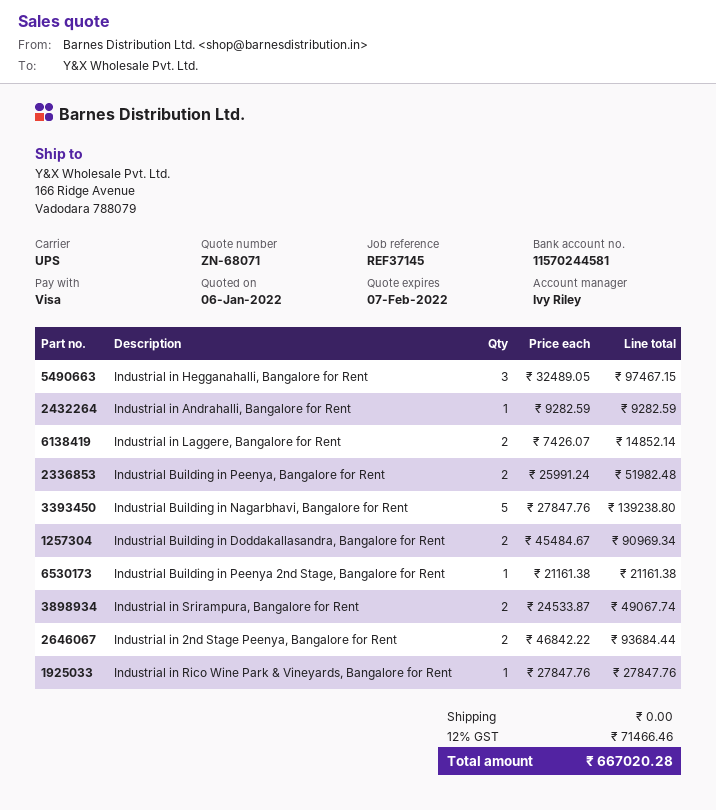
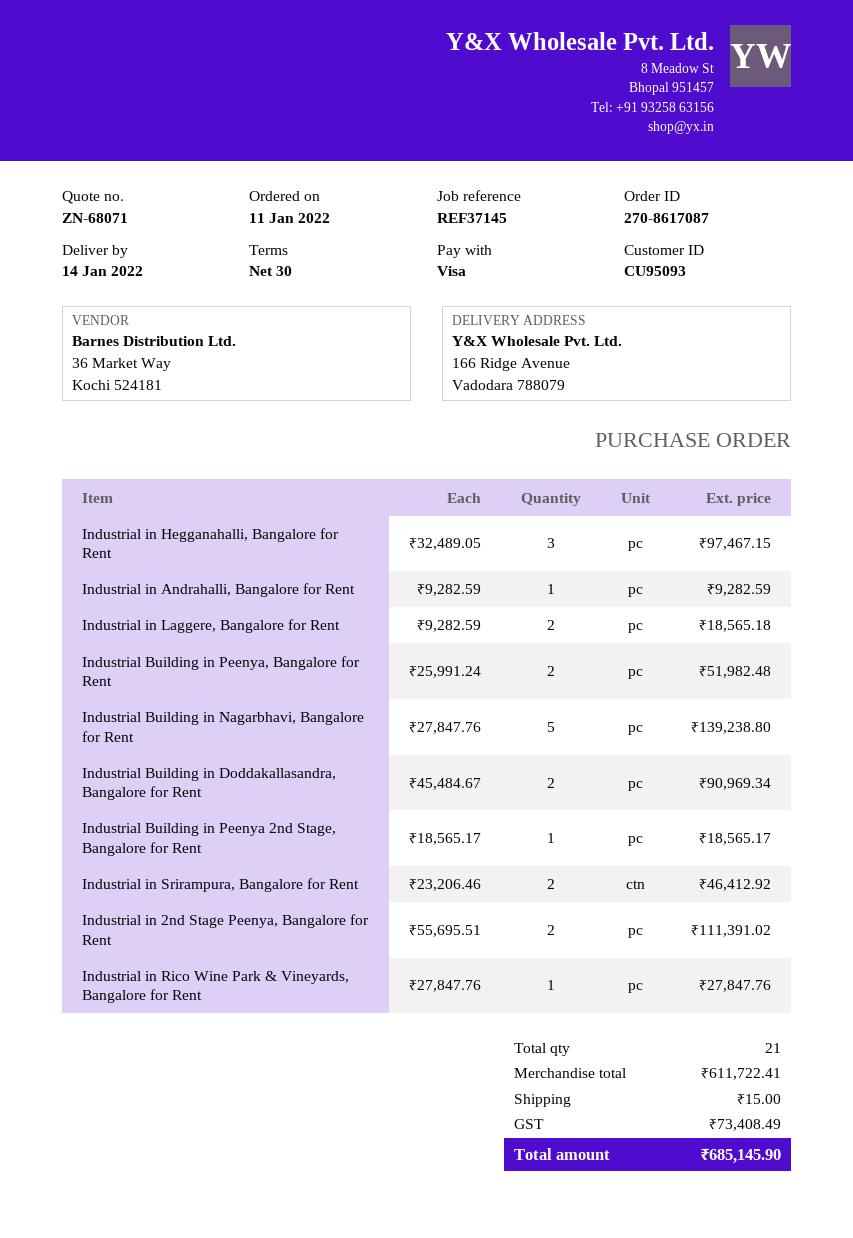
Industrial in Laggere, Bangalore for Rent: 2 x 7426.07 = 14852.14 -> 2 x 9282.59 = 18565.18
Industrial Building in Peenya 2nd Stage, Bangalore for Rent: 1 x 21161.38 = 21161.38 -> 1 x 18565.17 = 18565.17
Industrial in Srirampura, Bangalore for Rent: 2 x 24533.87 = 49067.74 -> 2 x 23206.46 = 46412.92
Industrial in 2nd Stage Peenya, Bangalore for Rent: 2 x 46842.22 = 93684.44 -> 2 x 55695.51 = 111391.02
shipping: 0.00 -> 15.00
tax: 71466.46 -> 73408.49
total: 667020.28 -> 685145.90

